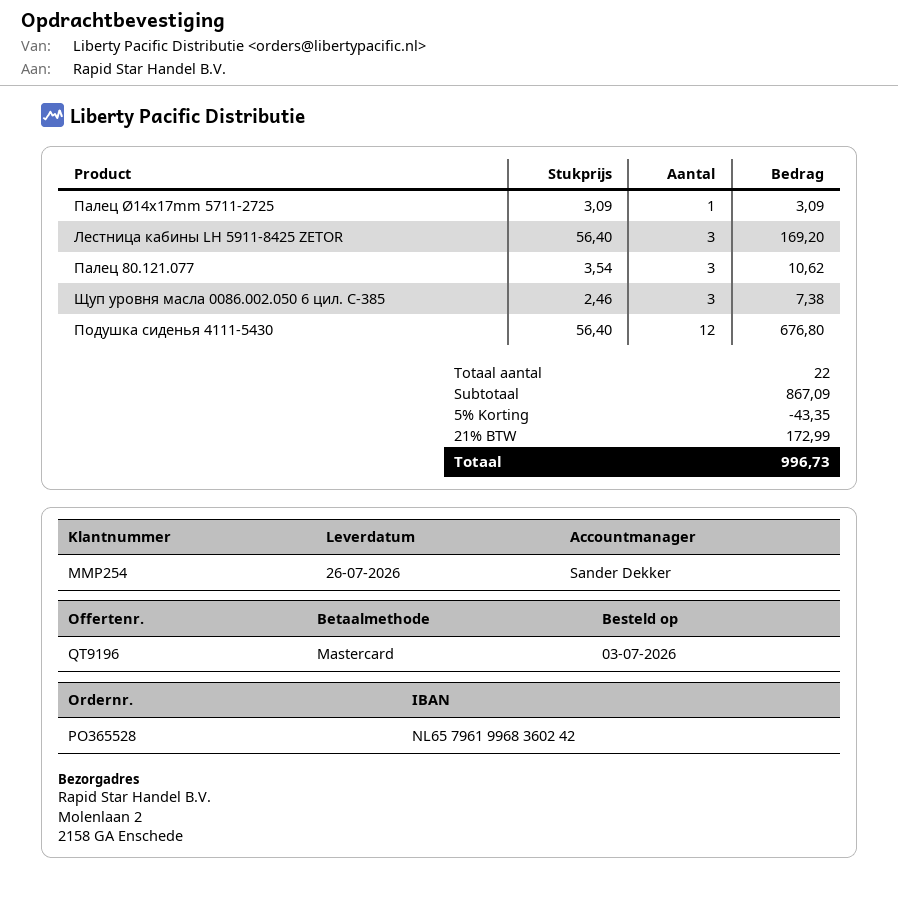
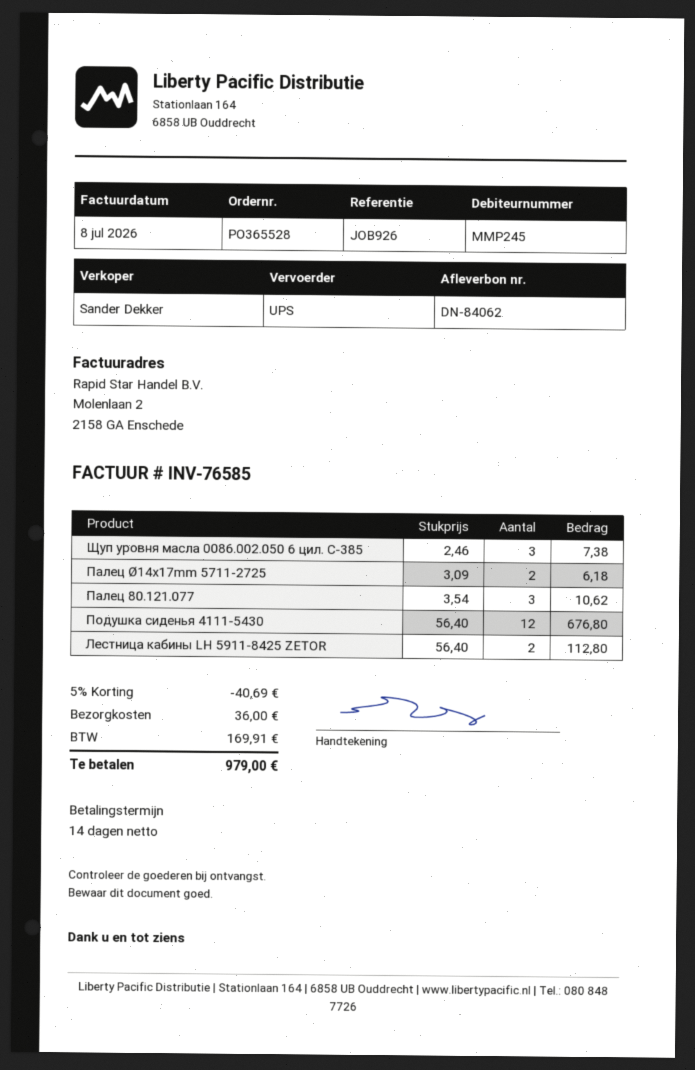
customer number: MMP254 -> MMP245
Палец Ø14x17mm 5711-2725: 1 x 3.09 = 3.09 -> 2 x 3.09 = 6.18
Лестница кабины LH 5911-8425 ZETOR: 3 x 56.40 = 169.20 -> 2 x 56.40 = 112.80
discount: 5% = 43.35 -> 5% = 40.69
shipping: none -> 36.00
tax: 172.99 -> 169.91
total: 996.73 -> 979.00

